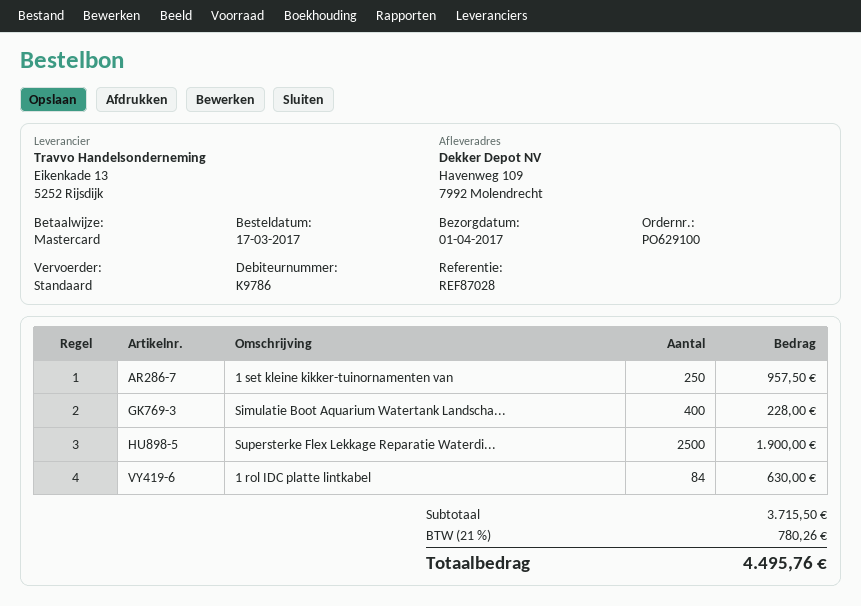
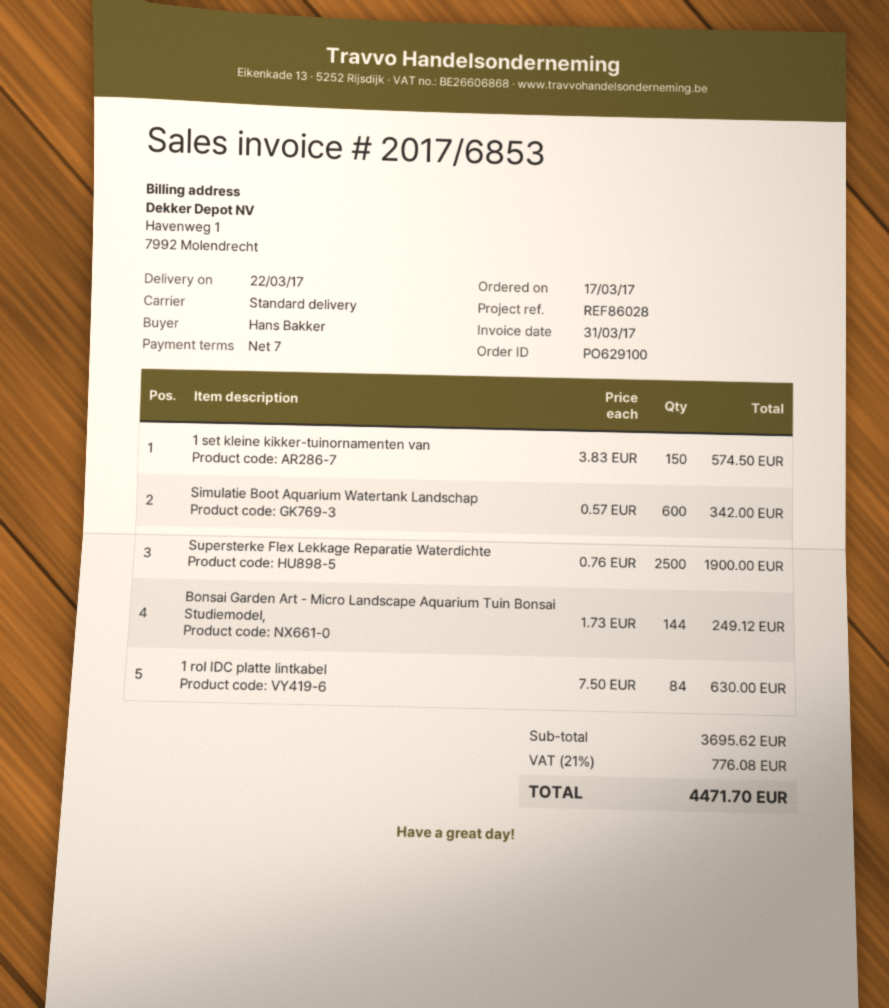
delivery date: 2017-04-01 -> 2017-03-22
reference: REF87028 -> REF86028
1 set kleine kikker-tuinornamenten van: 250 for 957.50 -> 150 for 574.50
Simulatie Boot Aquarium Watertank Landscha...: 400 for 228.00 -> 600 for 342.00
Bonsai Garden Art - Micro Landscape Aquarium Tuin Bonsai Studiemodel,: none -> 144 for 249.12
subtotal: 3715.50 -> 3695.62
tax: 21% = 780.26 -> 21% = 776.08
total: 4495.76 -> 4471.70

